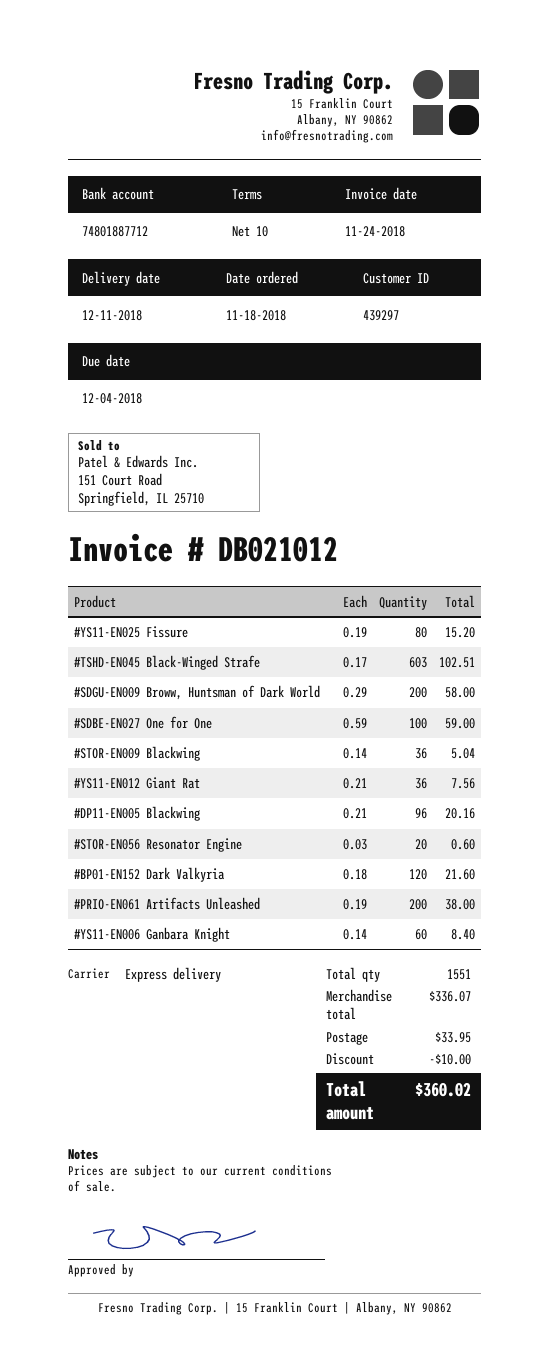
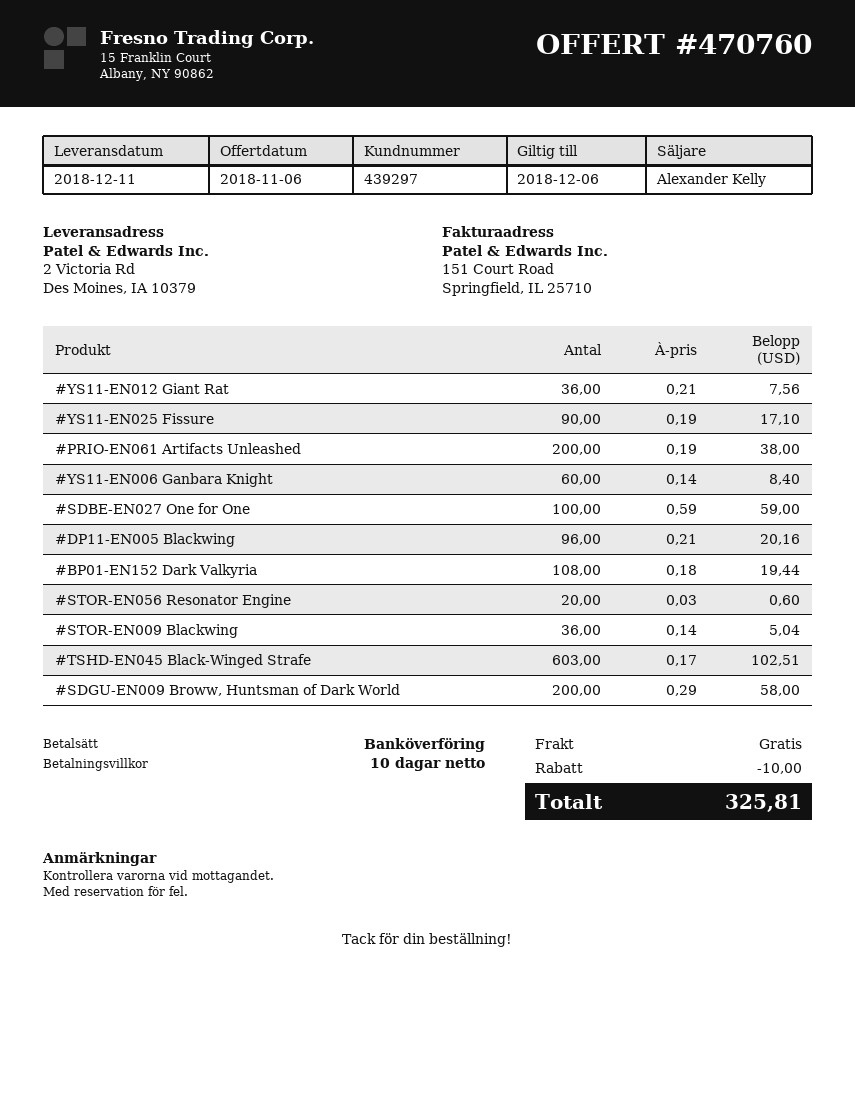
#YS11-EN025 Fissure: 80 x 0.19 = 15.20 -> 90 x 0.19 = 17.10
#BP01-EN152 Dark Valkyria: 120 x 0.18 = 21.60 -> 108 x 0.18 = 19.44
shipping: 33.95 -> 0.00
total: 360.02 -> 325.81

